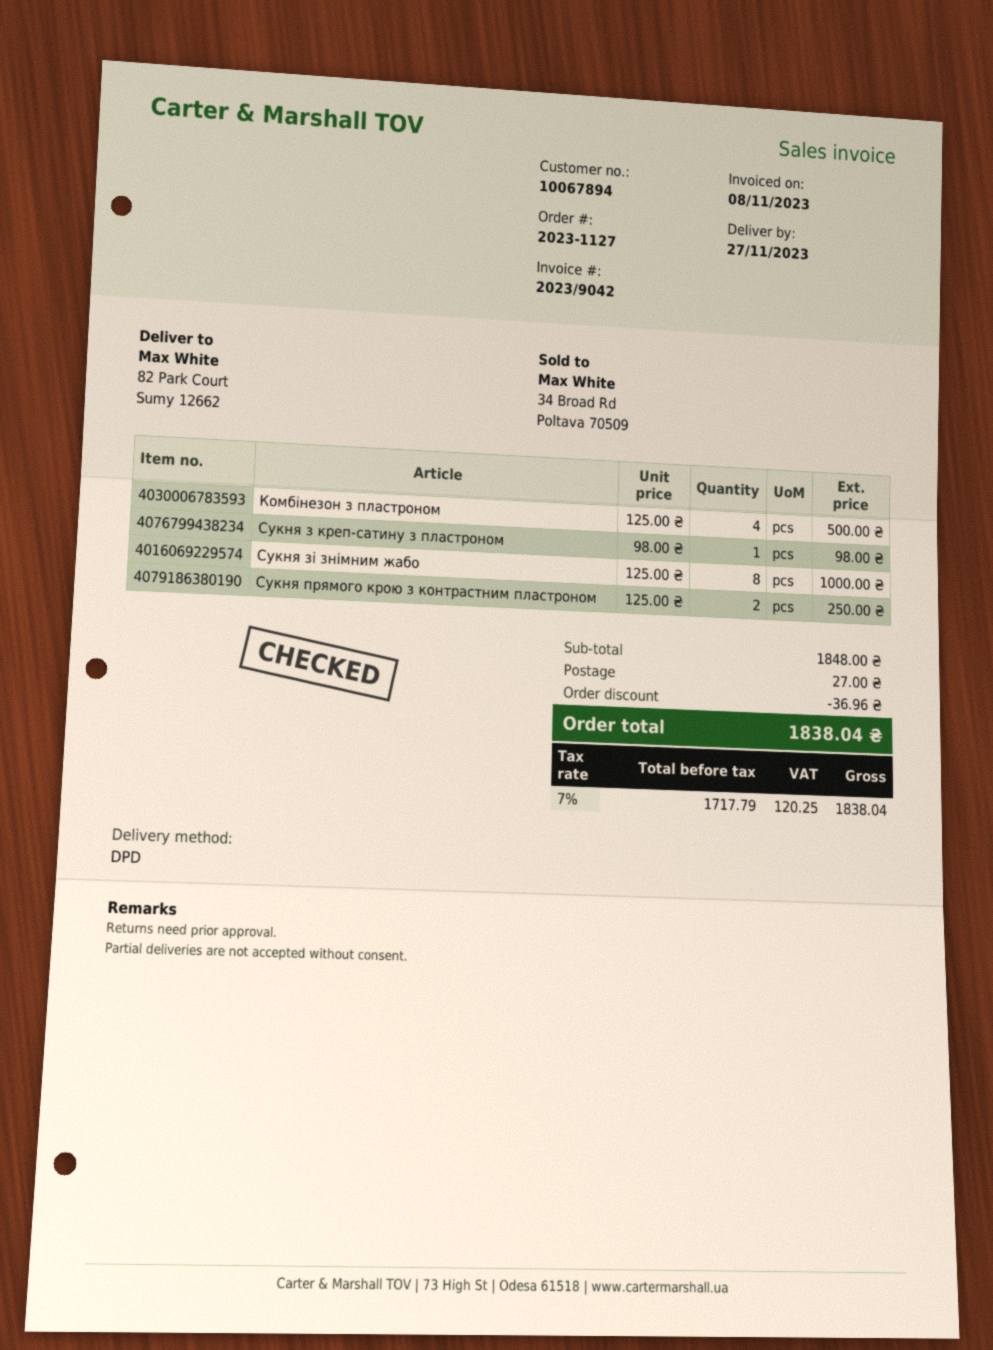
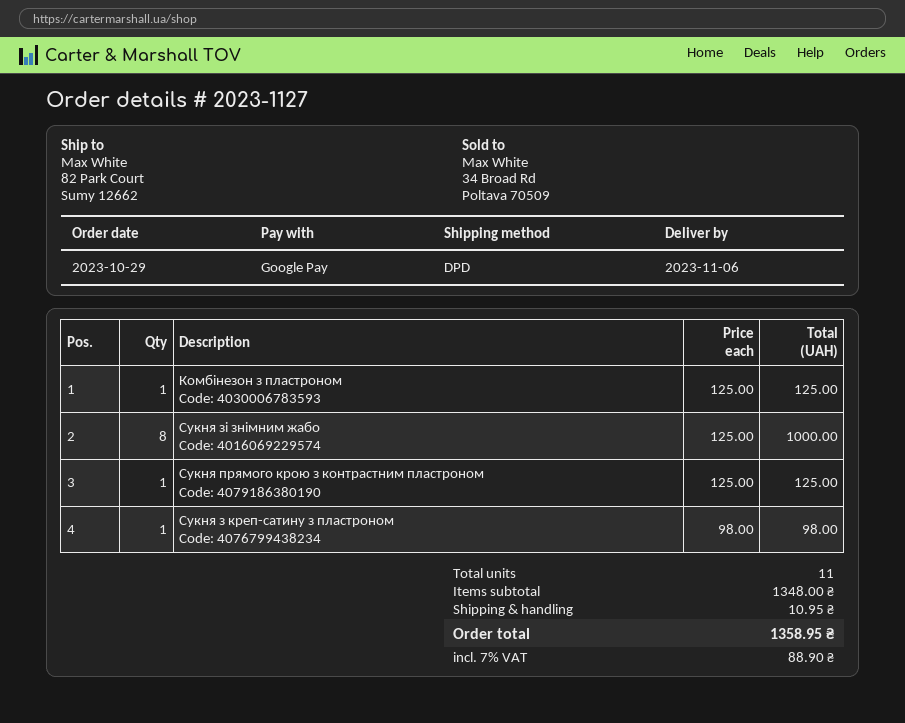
delivery date: 2023-11-27 -> 2023-11-06
Комбінезон з пластроном: 4 x 125.00 = 500.00 -> 1 x 125.00 = 125.00
Сукня прямого крою з контрастним пластроном: 2 x 125.00 = 250.00 -> 1 x 125.00 = 125.00
subtotal: 1848.00 -> 1348.00
discount: 36.96 -> none
shipping: 27.00 -> 10.95
tax: 7% = 120.25 -> 7% = 88.90
total: 1838.04 -> 1358.95

